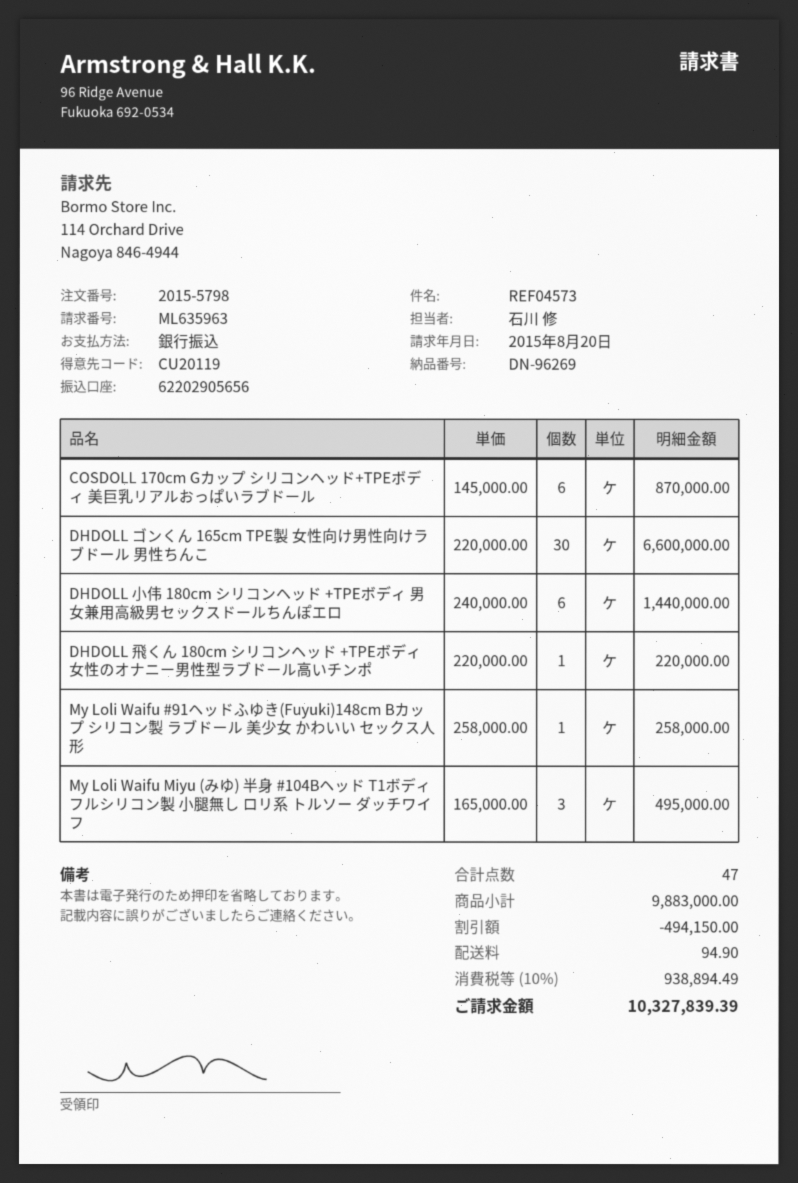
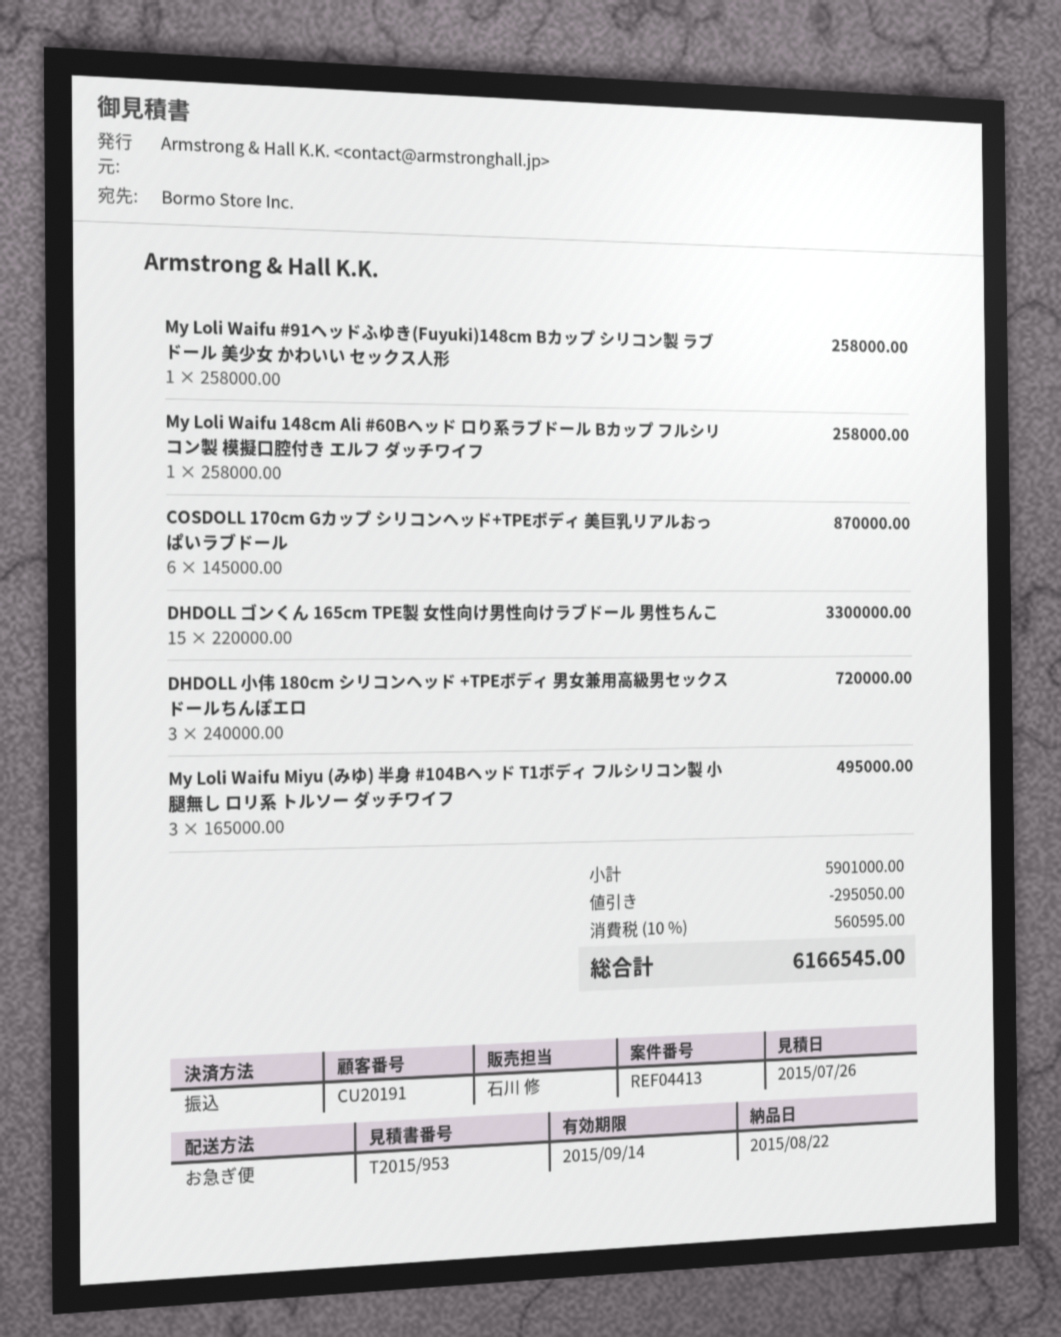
customer number: CU20119 -> CU20191
reference: REF04573 -> REF04413
DHDOLL ゴンくん 165cm TPE製 女性向け男性向けラブドール 男性ちんこ: 30 x 220000.00 = 6600000.00 -> 15 x 220000.00 = 3300000.00
DHDOLL 小伟 180cm シリコンヘッド +TPEボディ 男女兼用高級男セックスドールちんぽエロ: 6 x 240000.00 = 1440000.00 -> 3 x 240000.00 = 720000.00
DHDOLL 飛くん 180cm シリコンヘッド +TPEボディ 女性のオナニー男性型ラブドール高いチンポ: 1 x 220000.00 = 220000.00 -> none
My Loli Waifu 148cm Ali #60Bヘッド ロり系ラブドール Bカップ フルシリコン製 模擬口腔付き エルフ ダッチワイフ: none -> 1 x 258000.00 = 258000.00
subtotal: 9883000.00 -> 5901000.00
discount: 494150.00 -> 295050.00
shipping: 94.90 -> none
tax: 10% = 938894.49 -> 10% = 560595.00
total: 10327839.39 -> 6166545.00

